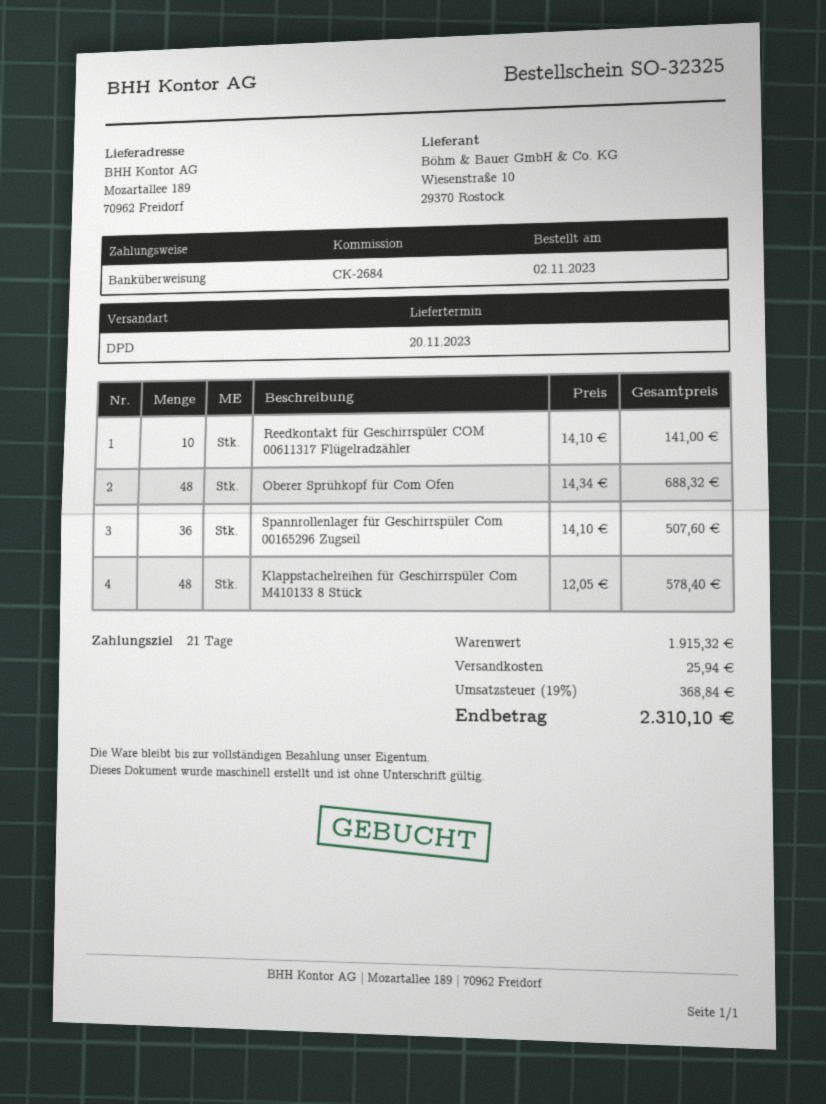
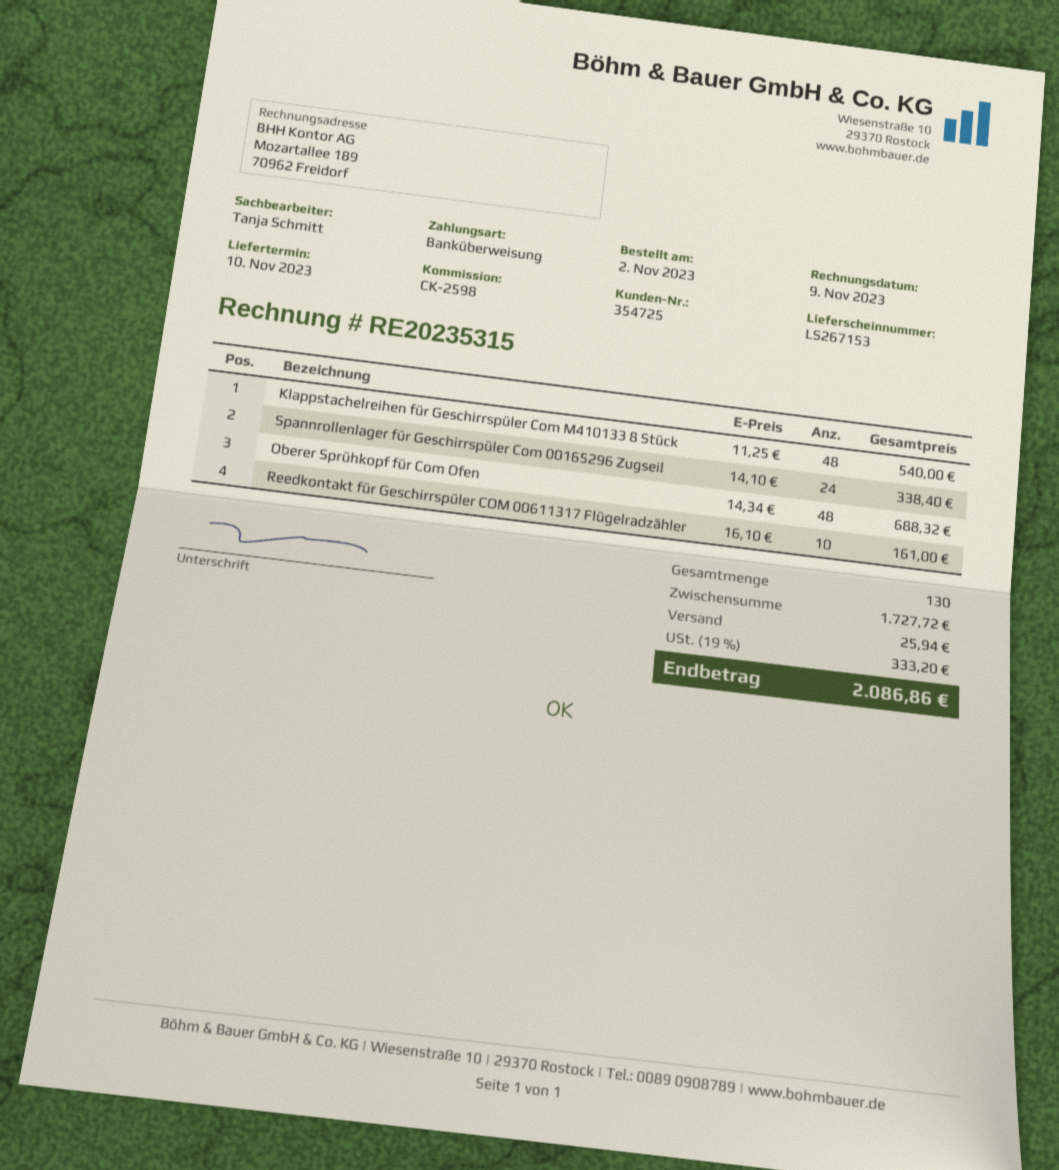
delivery date: 2023-11-20 -> 2023-11-10
reference: CK-2684 -> CK-2598
Reedkontakt für Geschirrspüler COM 00611317 Flügelradzähler: 10 x 14.10 = 141.00 -> 10 x 16.10 = 161.00
Spannrollenlager für Geschirrspüler Com 00165296 Zugseil: 36 x 14.10 = 507.60 -> 24 x 14.10 = 338.40
Klappstachelreihen für Geschirrspüler Com M410133 8 Stück: 48 x 12.05 = 578.40 -> 48 x 11.25 = 540.00
subtotal: 1915.32 -> 1727.72
tax: 19% = 368.84 -> 19% = 333.20
total: 2310.10 -> 2086.86

